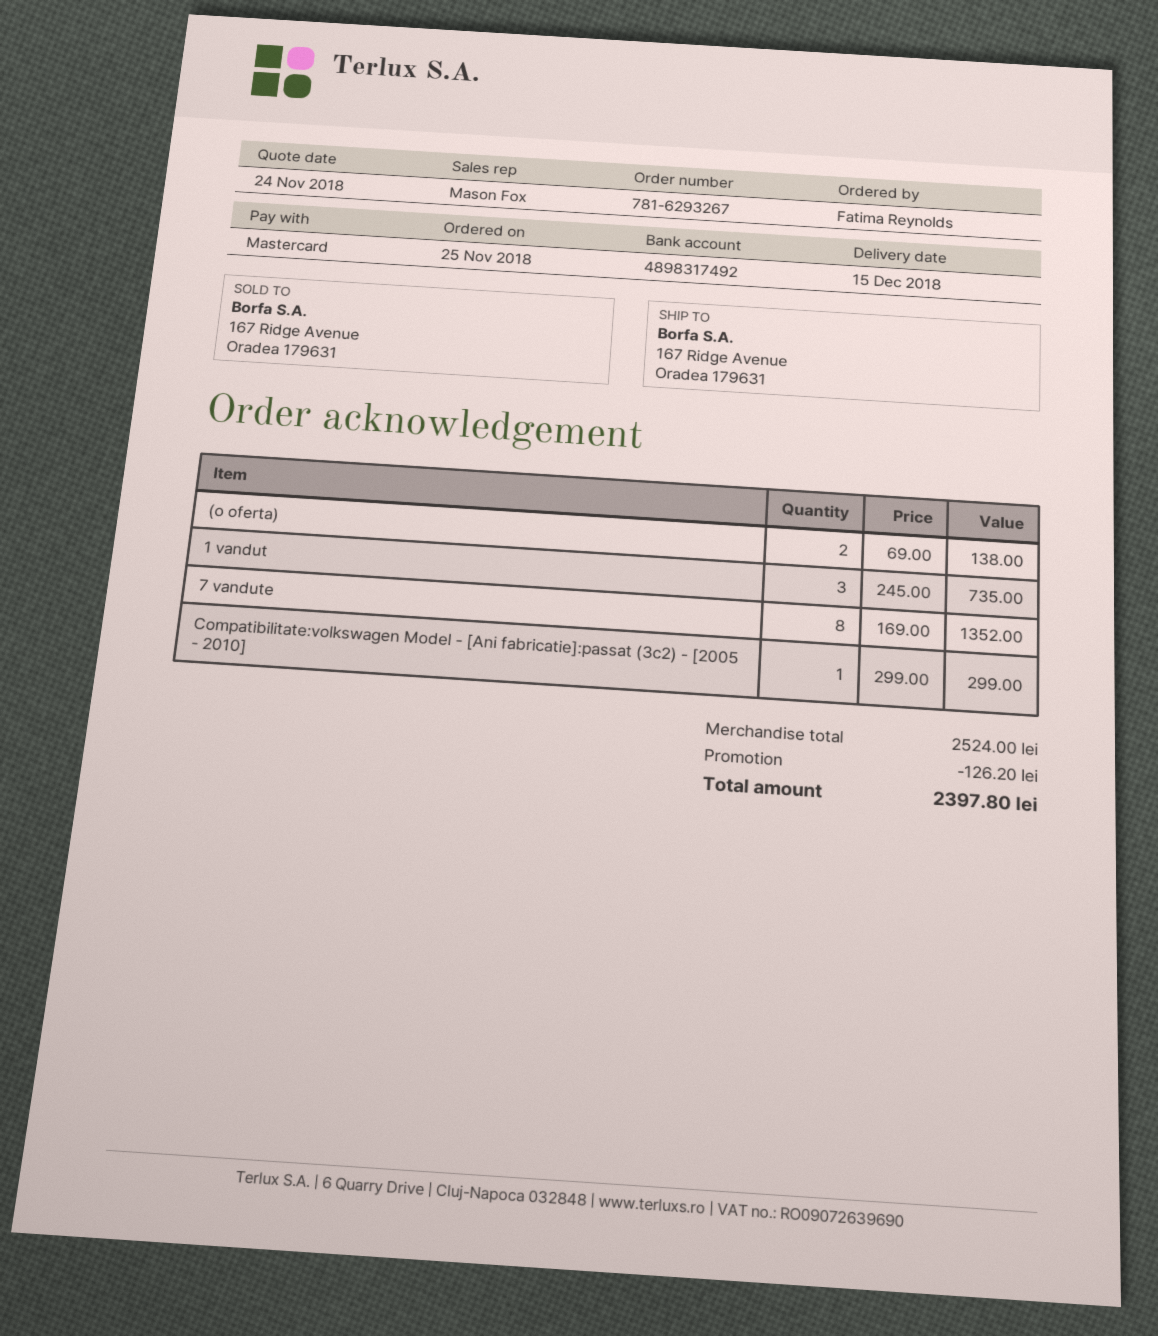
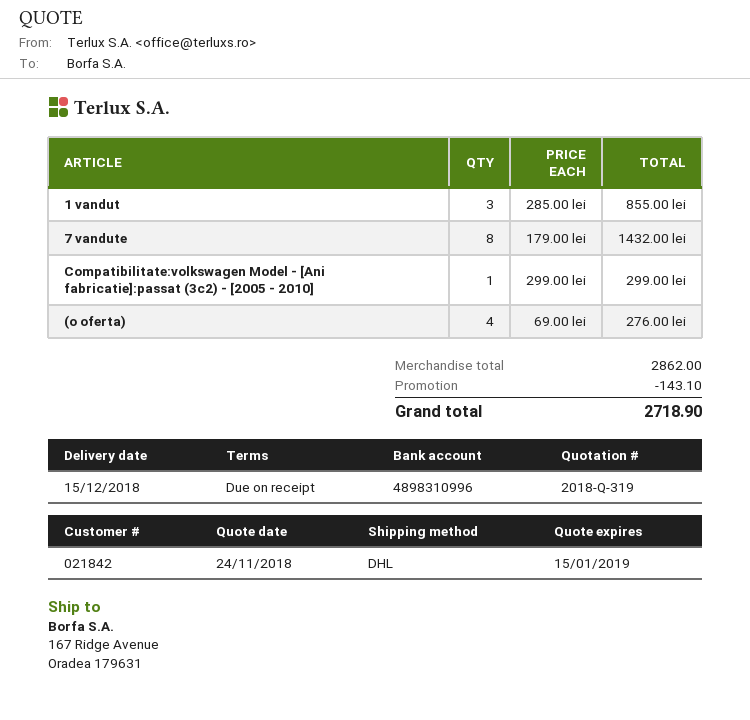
bank account: 4898317492 -> 4898310996
(o oferta): 2 x 69.00 = 138.00 -> 4 x 69.00 = 276.00
1 vandut: 3 x 245.00 = 735.00 -> 3 x 285.00 = 855.00
7 vandute: 8 x 169.00 = 1352.00 -> 8 x 179.00 = 1432.00
subtotal: 2524.00 -> 2862.00
discount: 126.20 -> 143.10
total: 2397.80 -> 2718.90

